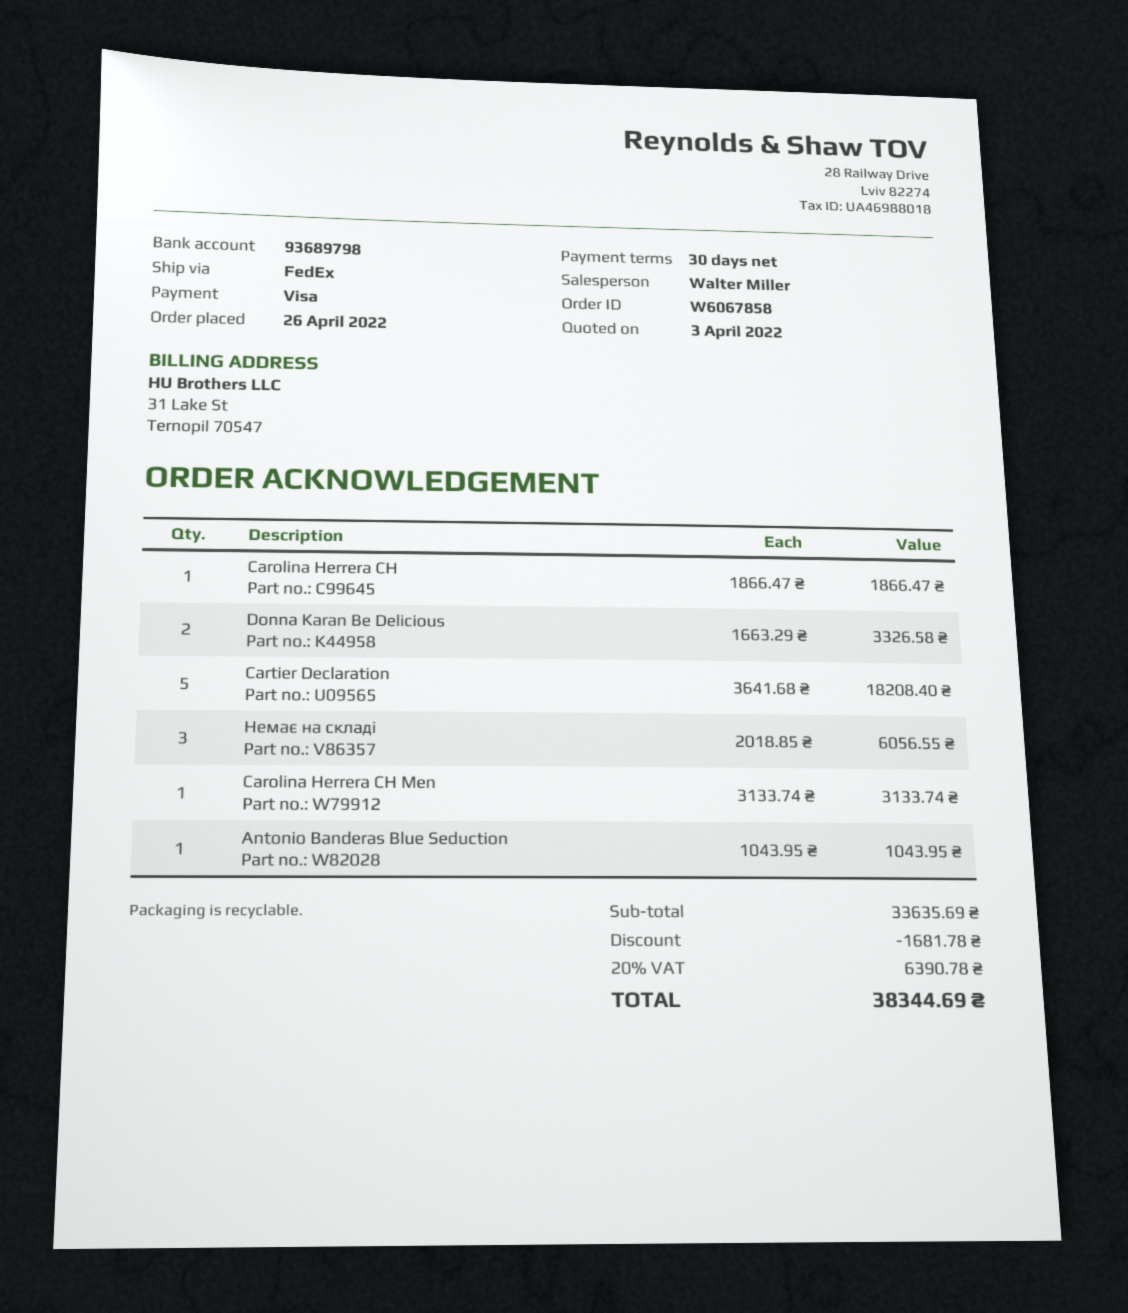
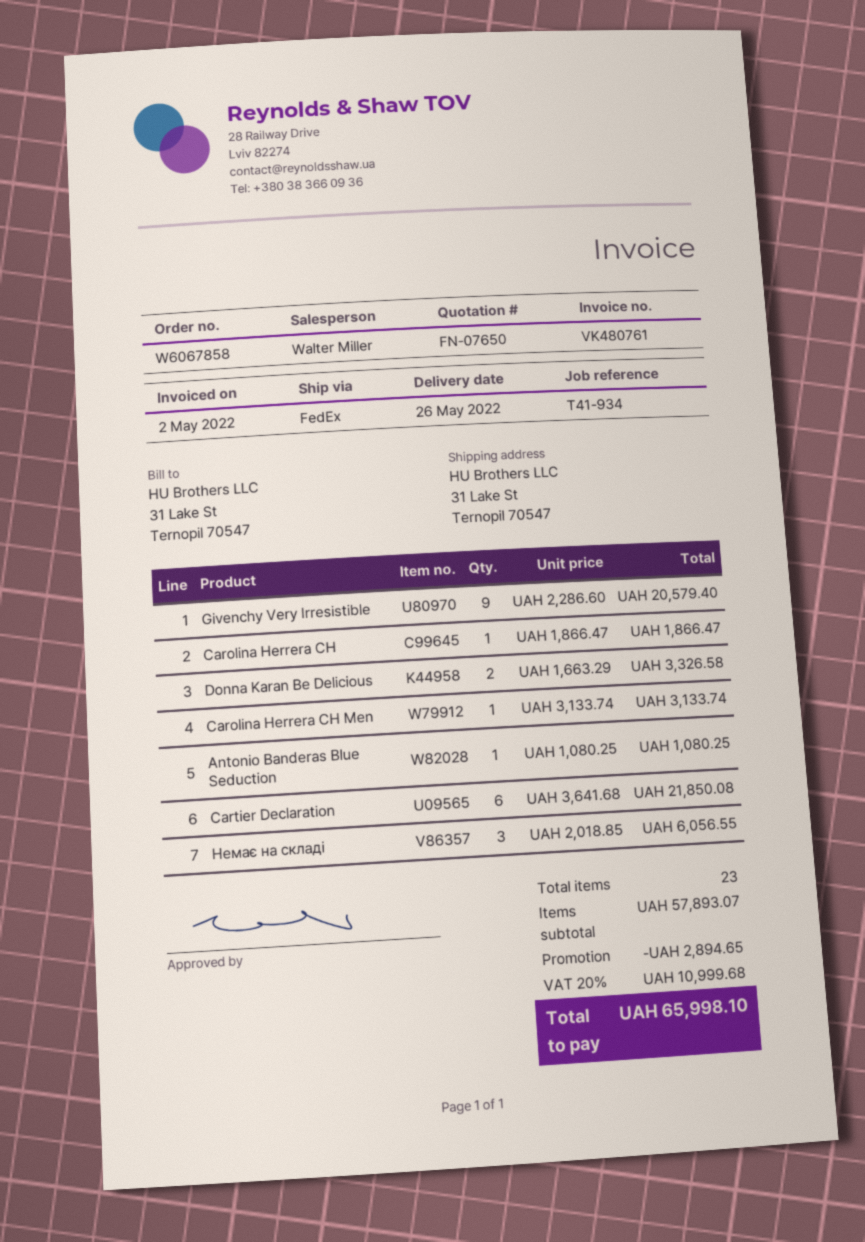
Cartier Declaration: 5 x 3641.68 = 18208.40 -> 6 x 3641.68 = 21850.08
Antonio Banderas Blue Seduction: 1 x 1043.95 = 1043.95 -> 1 x 1080.25 = 1080.25
Givenchy Very Irresistible: none -> 9 x 2286.60 = 20579.40
subtotal: 33635.69 -> 57893.07
discount: 1681.78 -> 2894.65
tax: 20% = 6390.78 -> 20% = 10999.68
total: 38344.69 -> 65998.10

